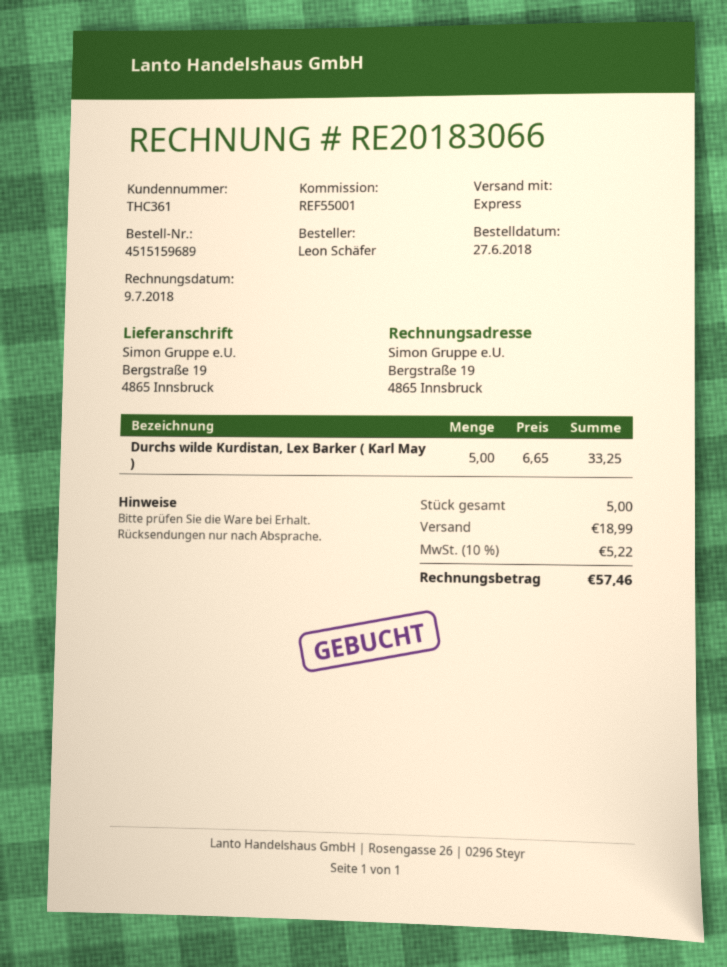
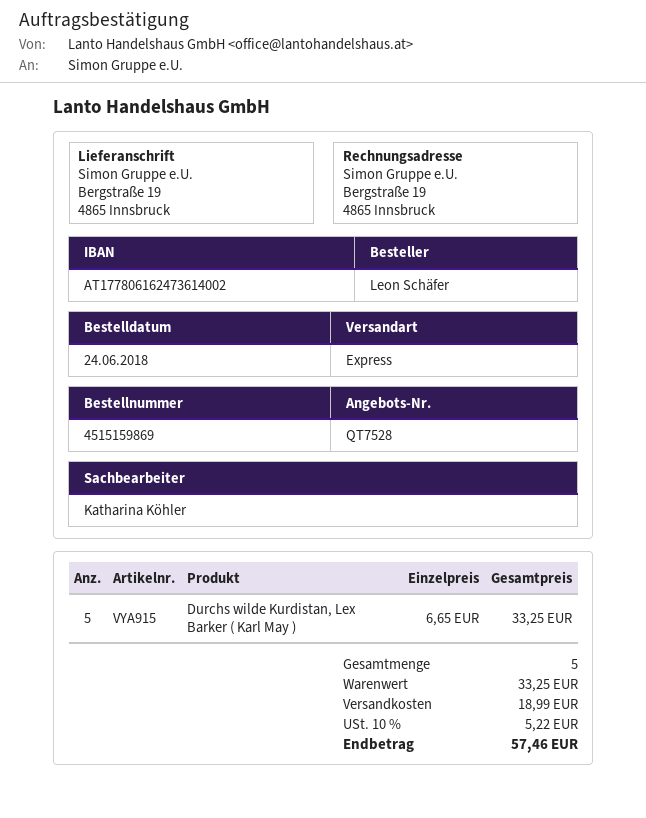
order number: 4515159689 -> 4515159869
order date: 2018-06-27 -> 2018-06-24

